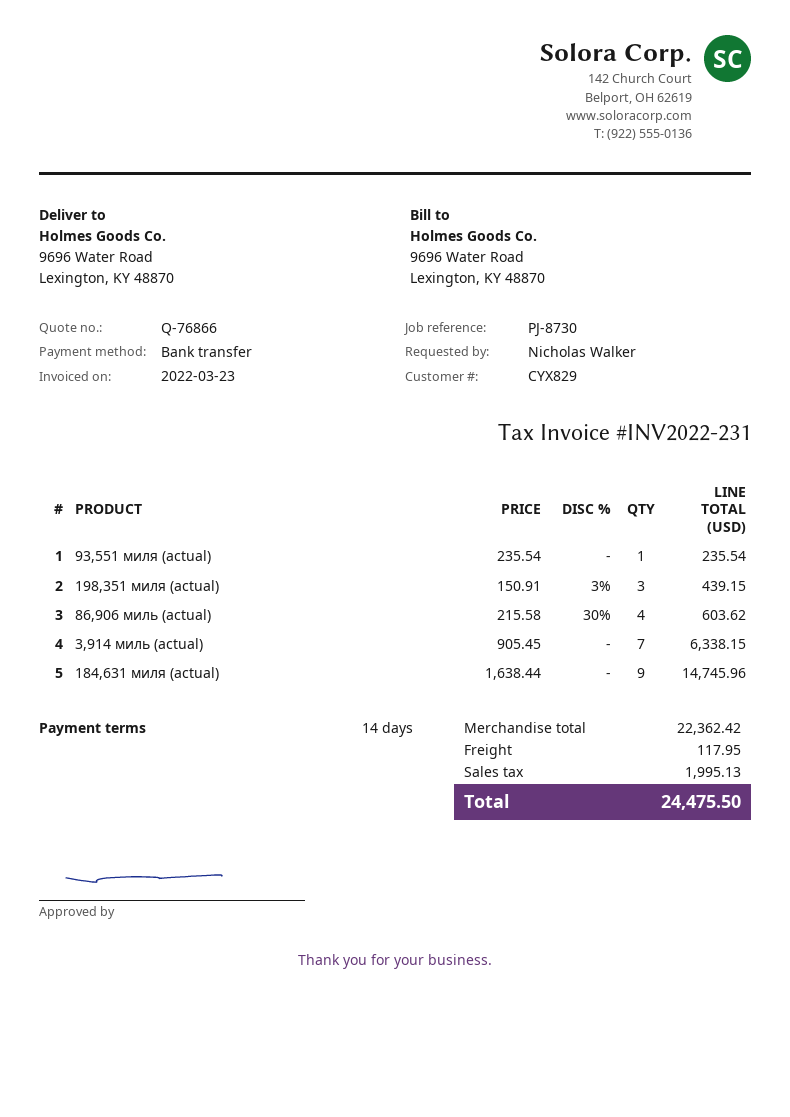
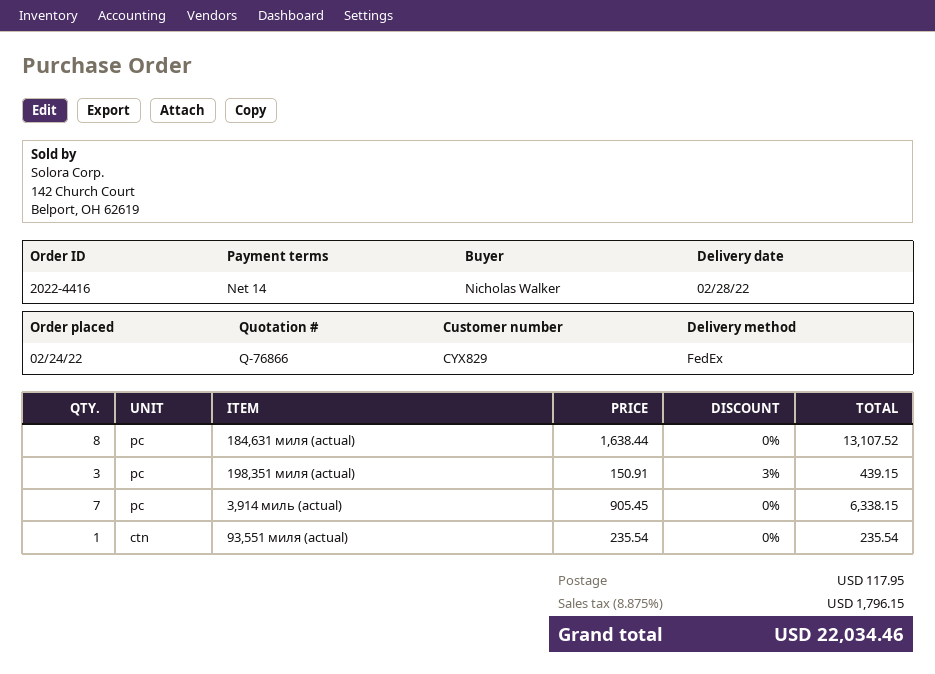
86,906 миль (actual): 4 x 215.58 - 30% = 603.62 -> none
184,631 миля (actual): 9 x 1638.44 = 14745.96 -> 8 x 1638.44 = 13107.52
tax: 1995.13 -> 1796.15
total: 24475.50 -> 22034.46

